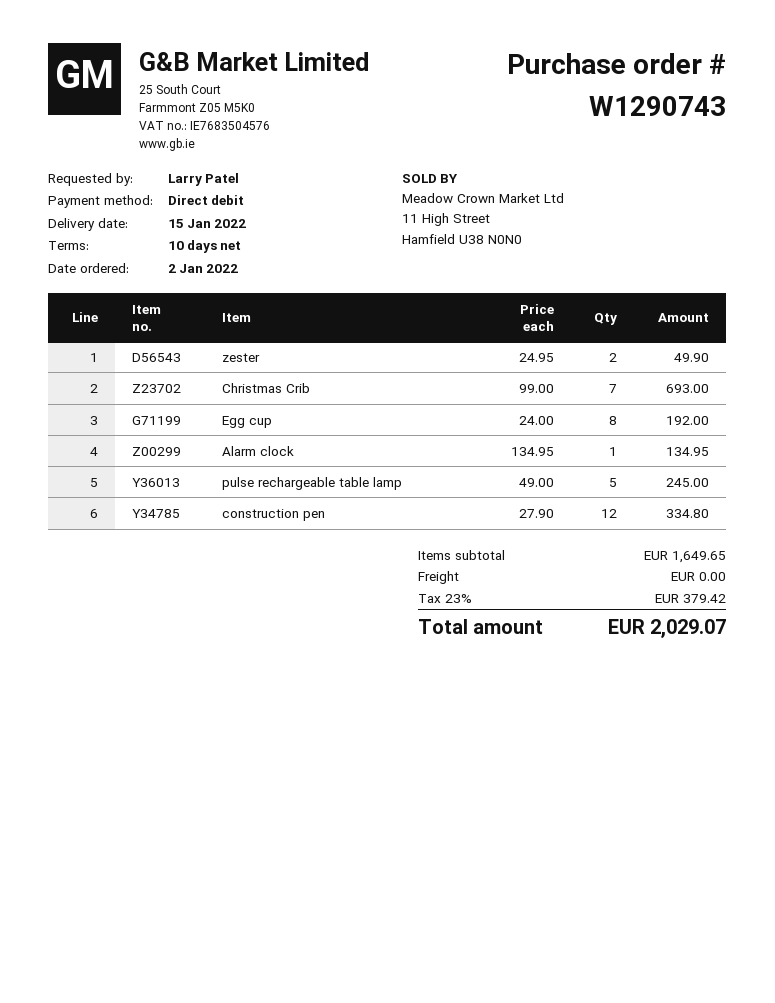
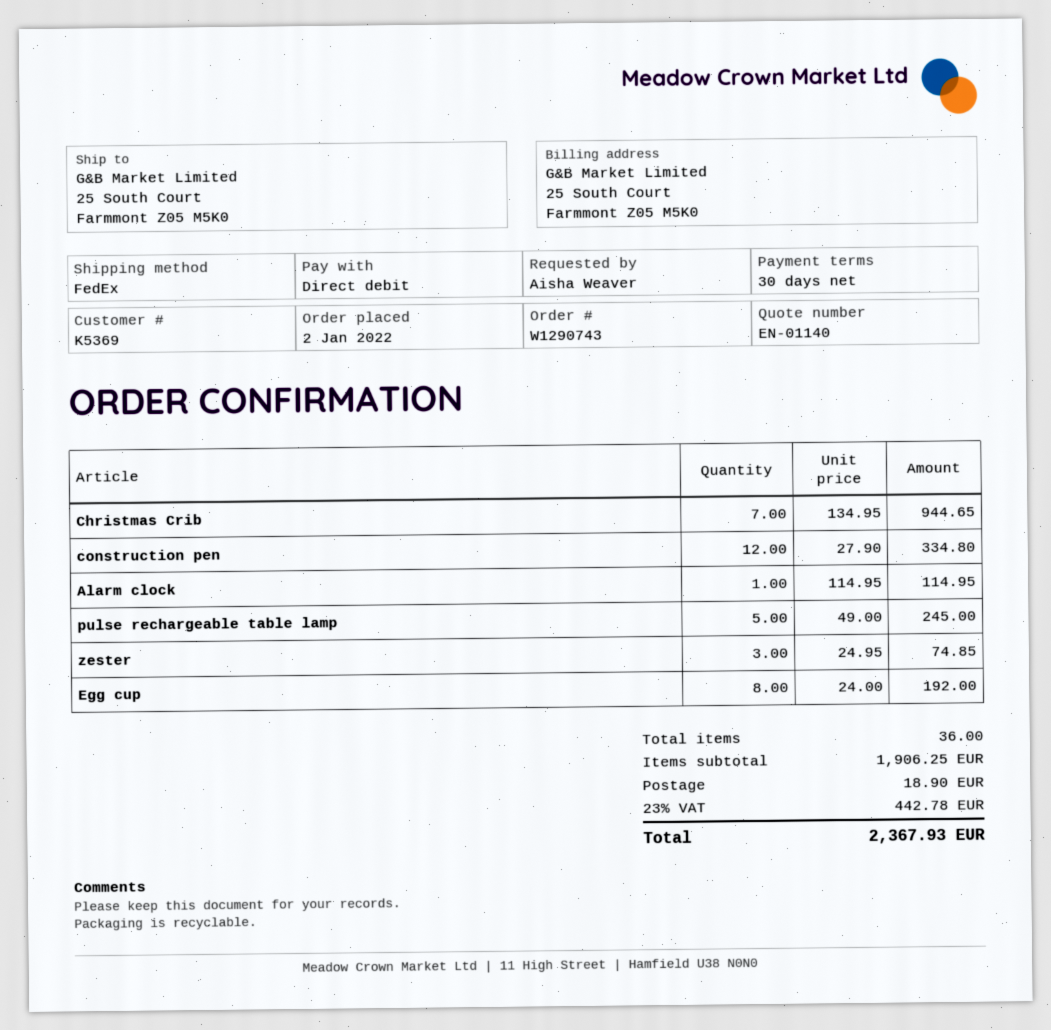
payment terms: 10 days -> 30 days
ordered by: Larry Patel -> Aisha Weaver
zester: 2 x 24.95 = 49.90 -> 3 x 24.95 = 74.85
Christmas Crib: 7 x 99.00 = 693.00 -> 7 x 134.95 = 944.65
Alarm clock: 1 x 134.95 = 134.95 -> 1 x 114.95 = 114.95
subtotal: 1649.65 -> 1906.25
shipping: 0.00 -> 18.90
tax: 23% = 379.42 -> 23% = 442.78
total: 2029.07 -> 2367.93

